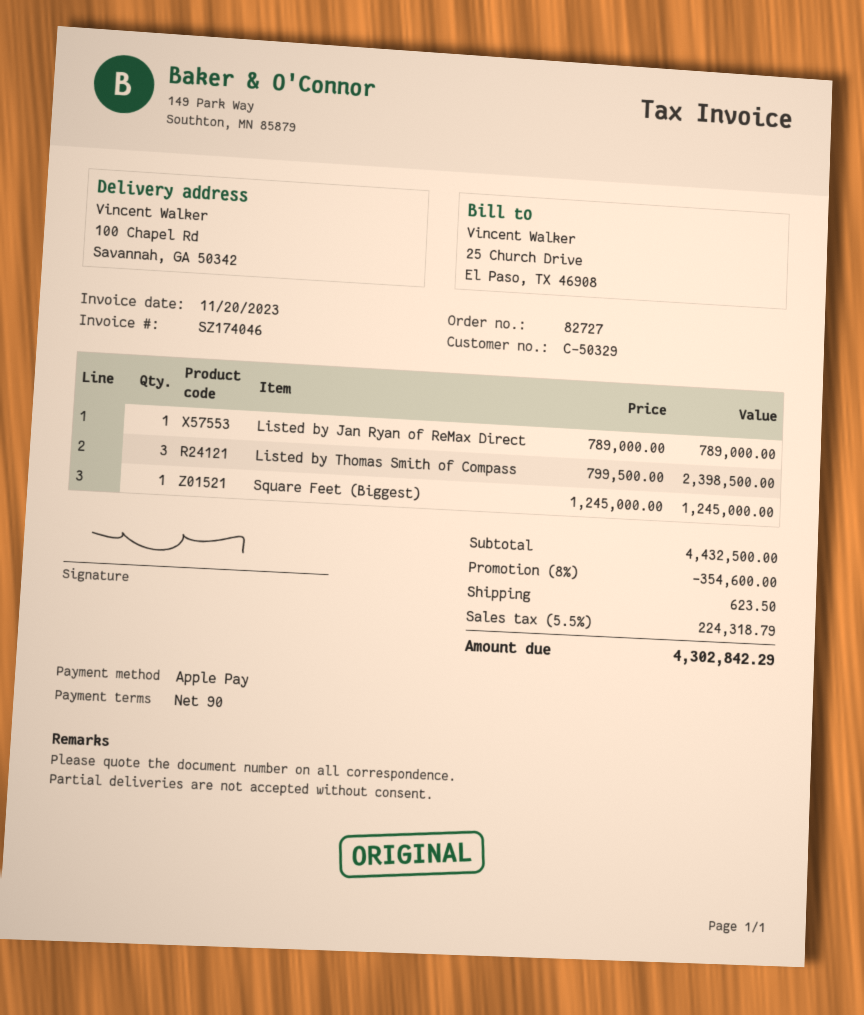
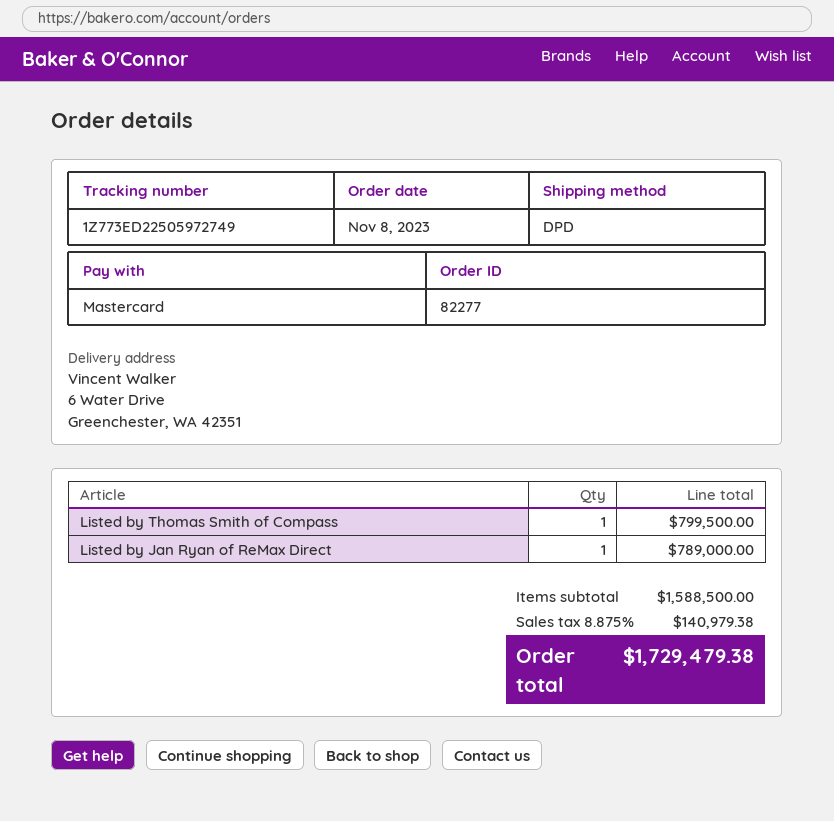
order number: 82727 -> 82277
payment method: Apple Pay -> Mastercard
ship to: 100 Chapel Rd, Savannah, GA 50342 -> 6 Water Drive, Greenchester, WA 42351
Listed by Thomas Smith of Compass: 3 for 2398500.00 -> 1 for 799500.00
Square Feet (Biggest): 1 for 1245000.00 -> none
subtotal: 4432500.00 -> 1588500.00
discount: 8% = 354600.00 -> none
shipping: 623.50 -> none
tax: 5.5% = 224318.79 -> 8.875% = 140979.38
total: 4302842.29 -> 1729479.38

